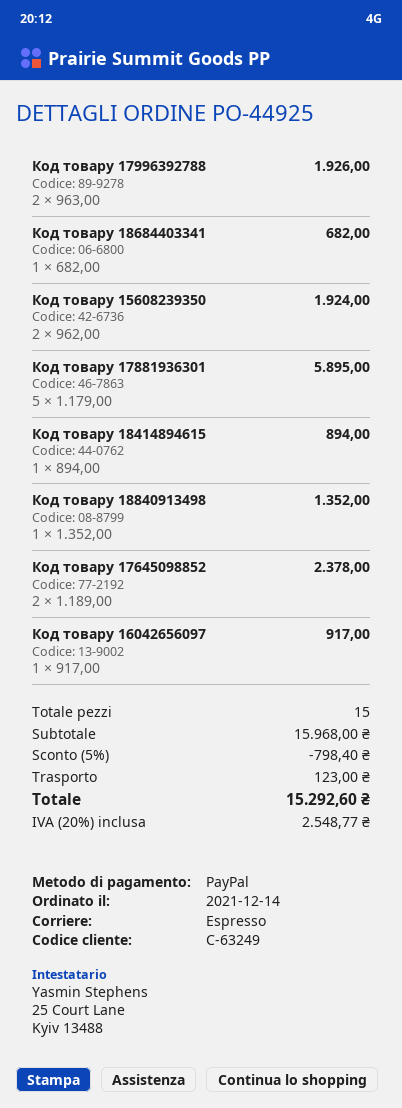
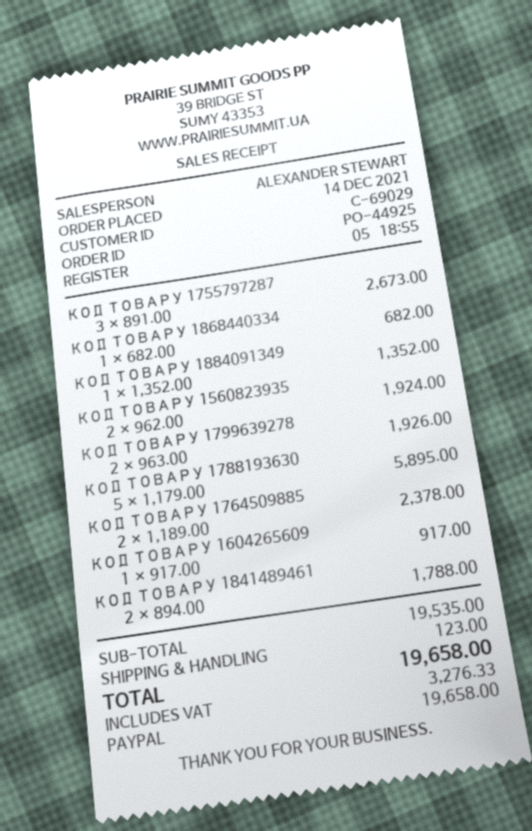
customer number: C-63249 -> C-69029
Код товару 18414894615: 1 x 894.00 = 894.00 -> 2 x 894.00 = 1788.00
КОД ТОВАРУ 1755797287: none -> 3 x 891.00 = 2673.00
subtotal: 15968.00 -> 19535.00
discount: 5% = 798.40 -> none
tax: 2548.77 -> 3276.33
total: 15292.60 -> 19658.00

